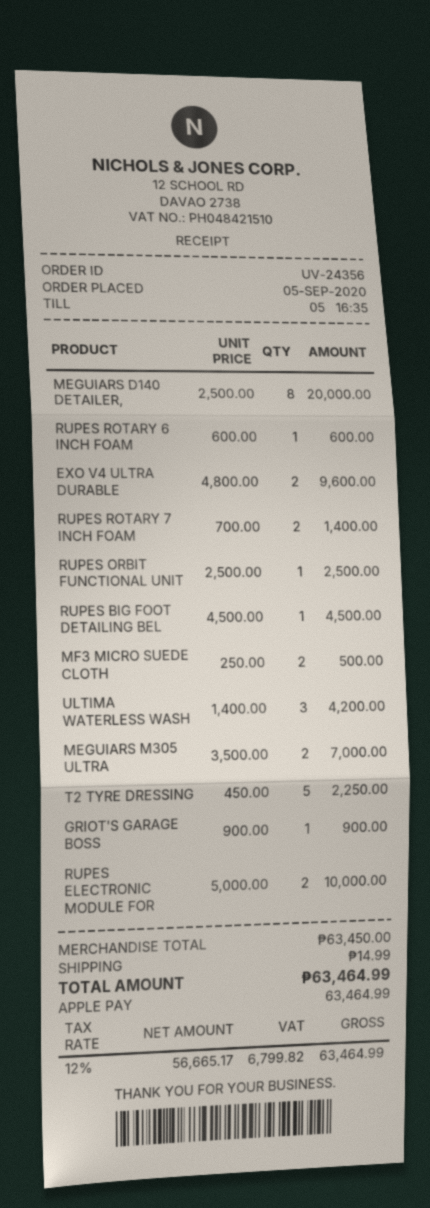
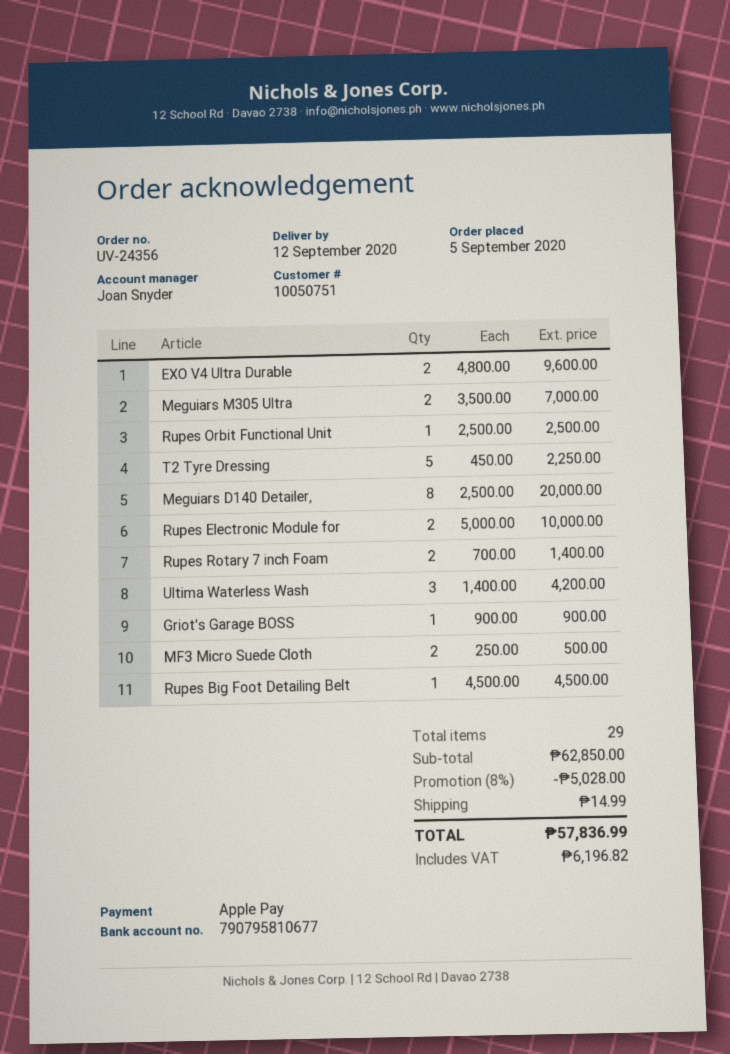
RUPES ROTARY 6 INCH FOAM: 1 x 600.00 = 600.00 -> none
subtotal: 63450.00 -> 62850.00
discount: none -> 8% = 5028.00
tax: 6799.82 -> 6196.82
total: 63464.99 -> 57836.99

